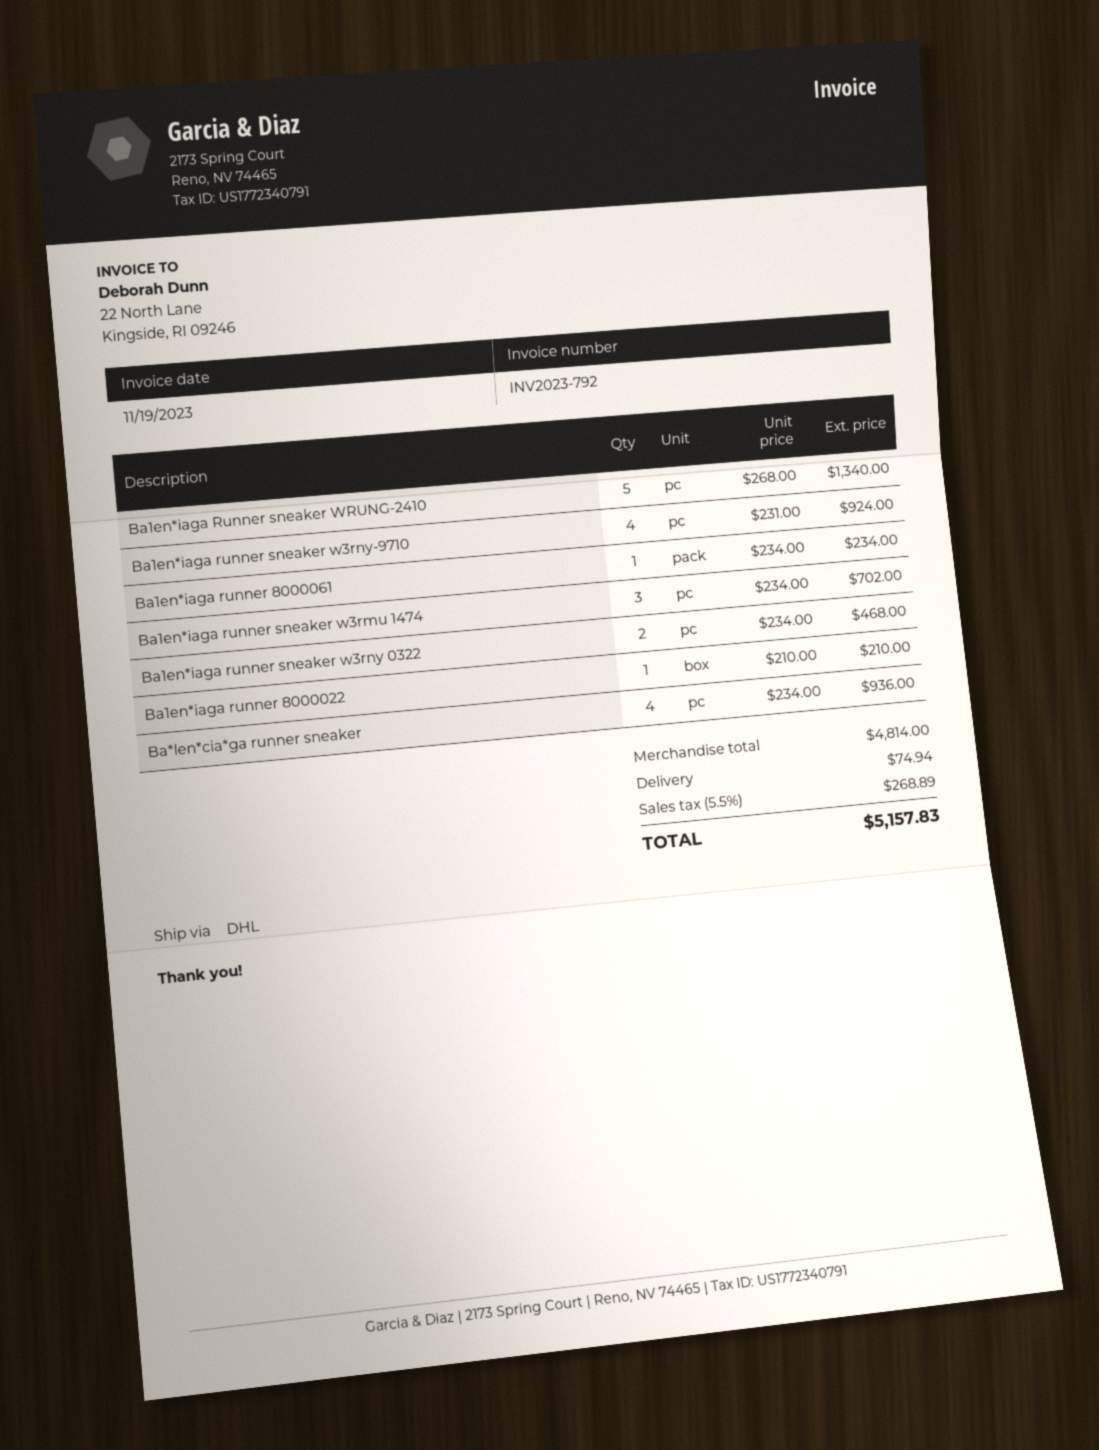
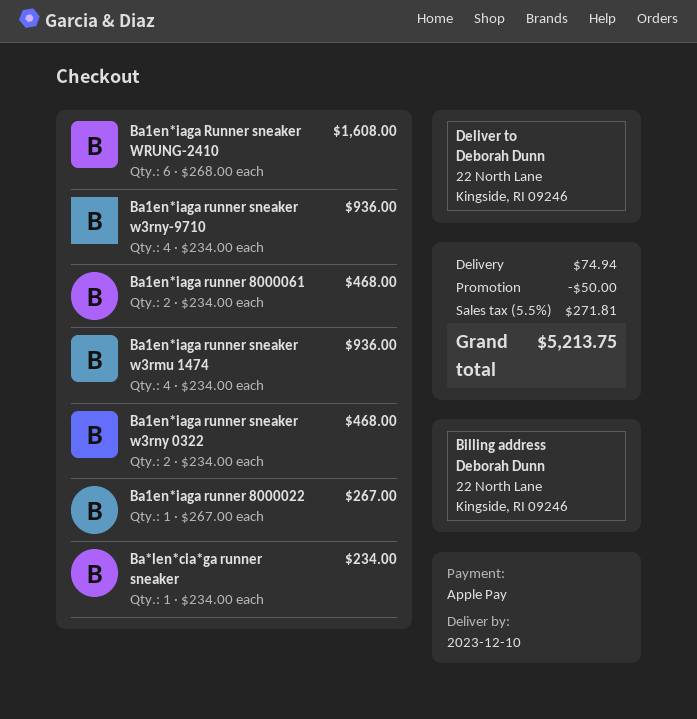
Ba1en*iaga Runner sneaker WRUNG-2410: 5 x 268.00 = 1340.00 -> 6 x 268.00 = 1608.00
Ba1en*iaga runner sneaker w3rny-9710: 4 x 231.00 = 924.00 -> 4 x 234.00 = 936.00
Ba1en*iaga runner 8000061: 1 x 234.00 = 234.00 -> 2 x 234.00 = 468.00
Ba1en*iaga runner sneaker w3rmu 1474: 3 x 234.00 = 702.00 -> 4 x 234.00 = 936.00
Ba1en*iaga runner 8000022: 1 x 210.00 = 210.00 -> 1 x 267.00 = 267.00
Ba*len*cia*ga runner sneaker: 4 x 234.00 = 936.00 -> 1 x 234.00 = 234.00
discount: none -> 50.00
tax: 5.5% = 268.89 -> 5.5% = 271.81
total: 5157.83 -> 5213.75

